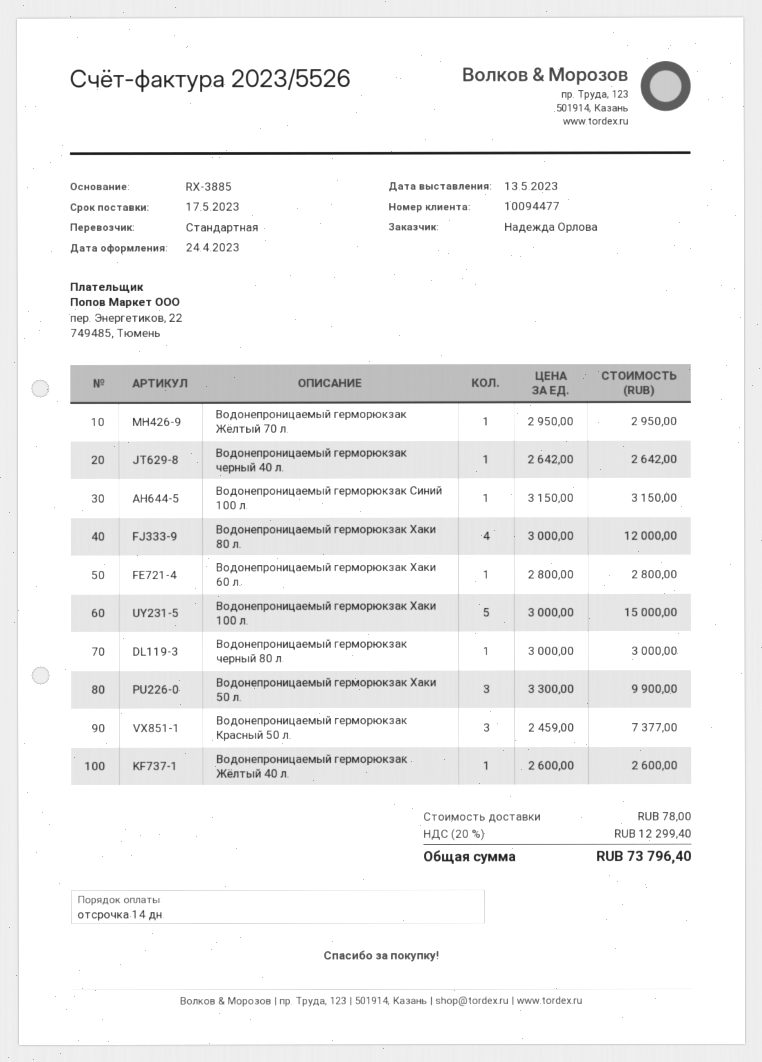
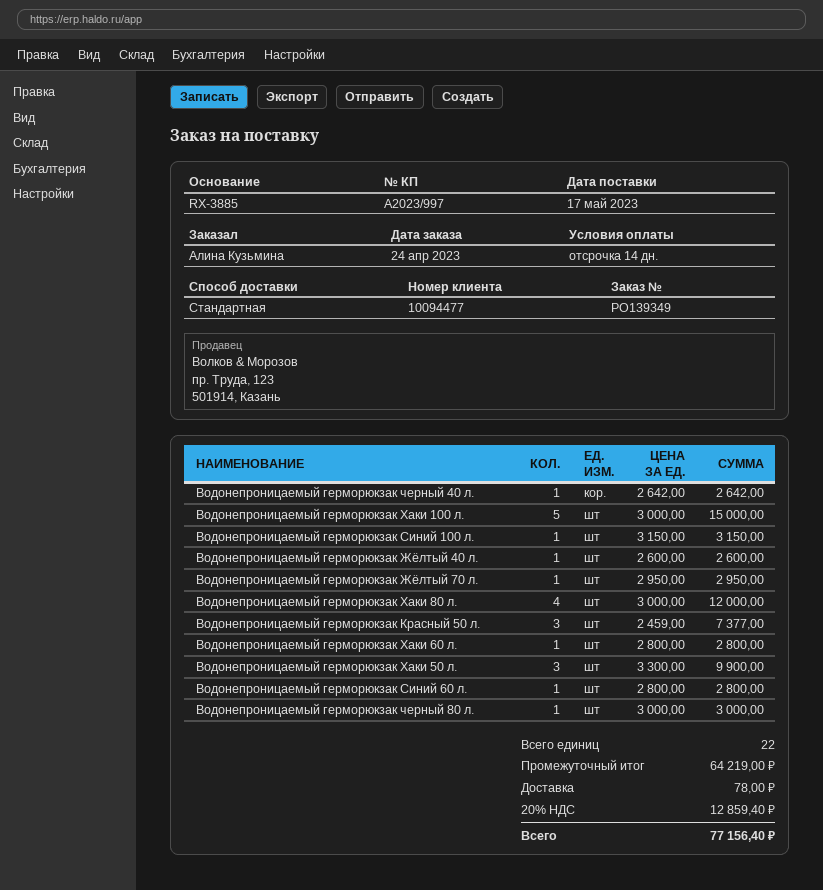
ordered by: Надежда Орлова -> Алина Кузьмина
Водонепроницаемый герморюкзак Синий 60 л.: none -> 1 x 2800.00 = 2800.00
tax: 20% = 12299.40 -> 20% = 12859.40
total: 73796.40 -> 77156.40

